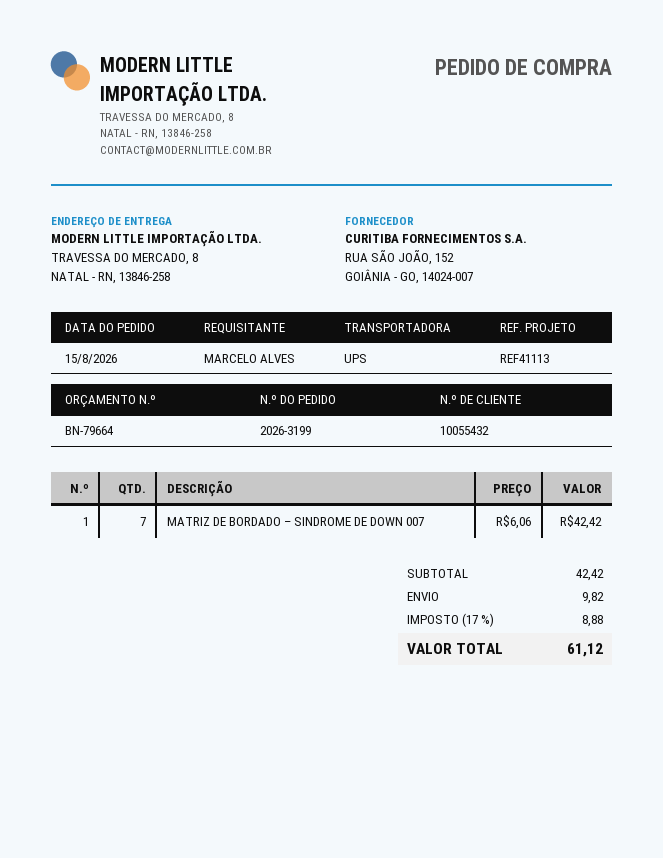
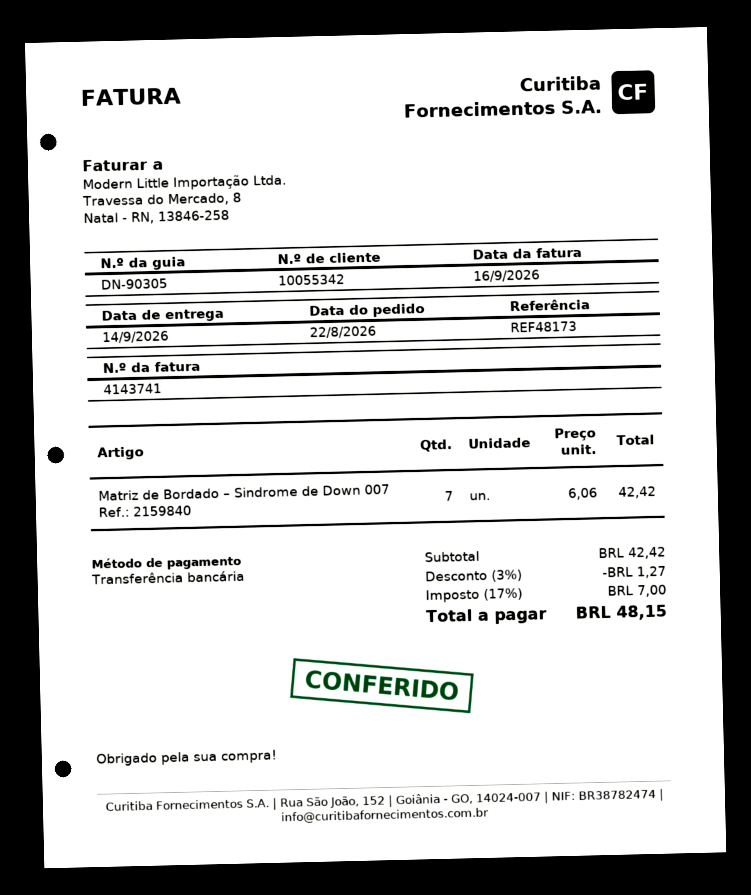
order date: 2026-08-15 -> 2026-08-22
customer number: 10055432 -> 10055342
reference: REF41113 -> REF48173
discount: none -> 3% = 1.27
shipping: 9.82 -> none
tax: 17% = 8.88 -> 17% = 7.00
total: 61.12 -> 48.15

